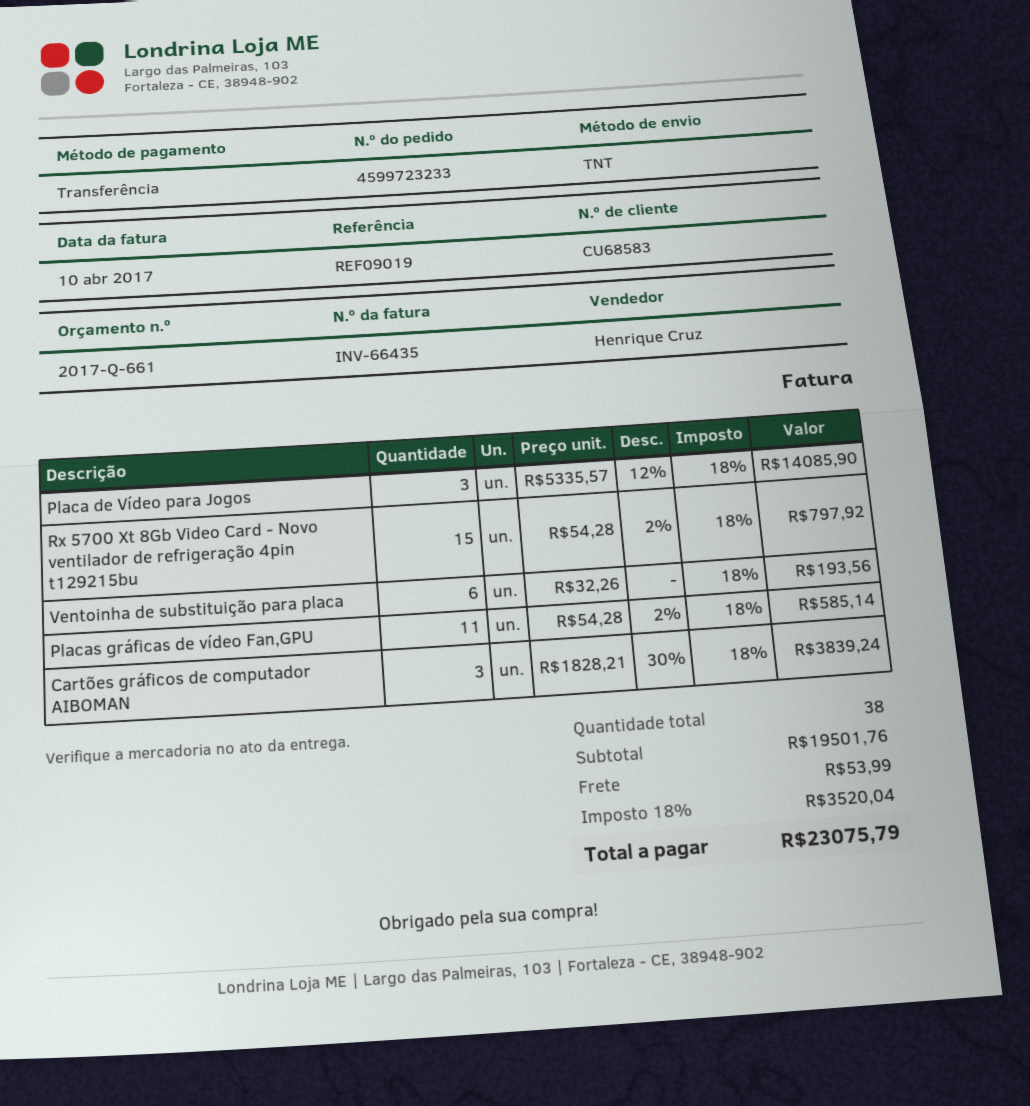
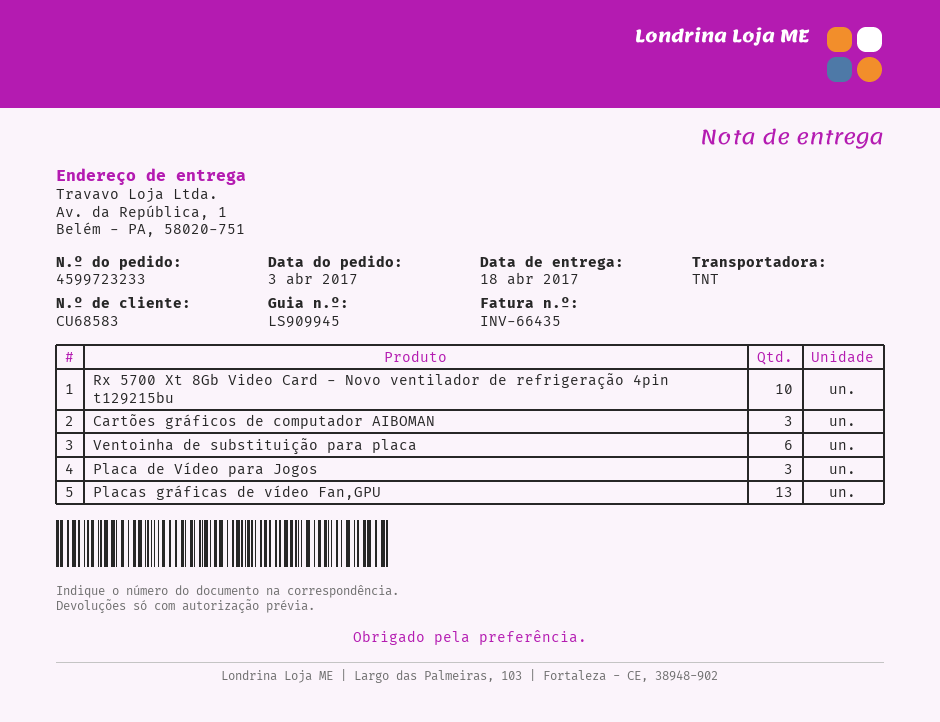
Rx 5700 Xt 8Gb Video Card - Novo ventilador de refrigeração 4pin t129215bu: 15 -> 10
Placas gráficas de vídeo Fan,GPU: 11 -> 13

